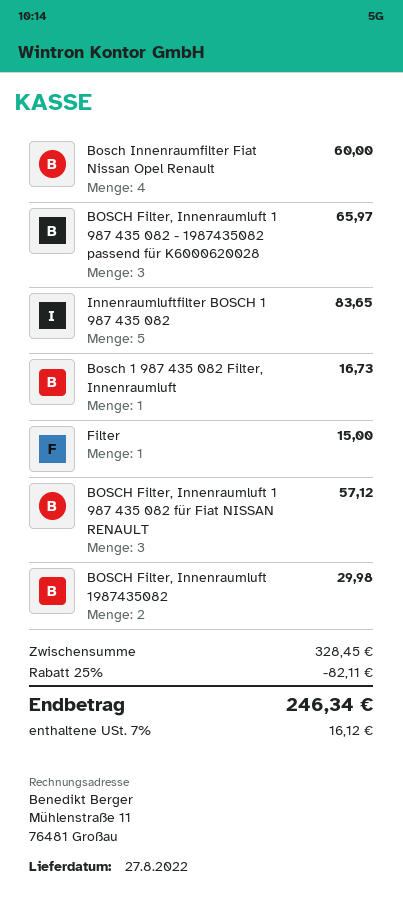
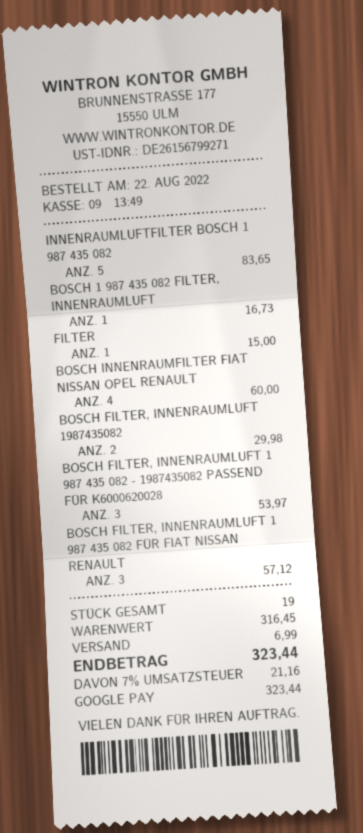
BOSCH Filter, Innenraumluft 1 987 435 082 - 1987435082 passend für K6000620028: 3 for 65.97 -> 3 for 53.97
subtotal: 328.45 -> 316.45
discount: 25% = 82.11 -> none
shipping: none -> 6.99
tax: 7% = 16.12 -> 7% = 21.16
total: 246.34 -> 323.44

